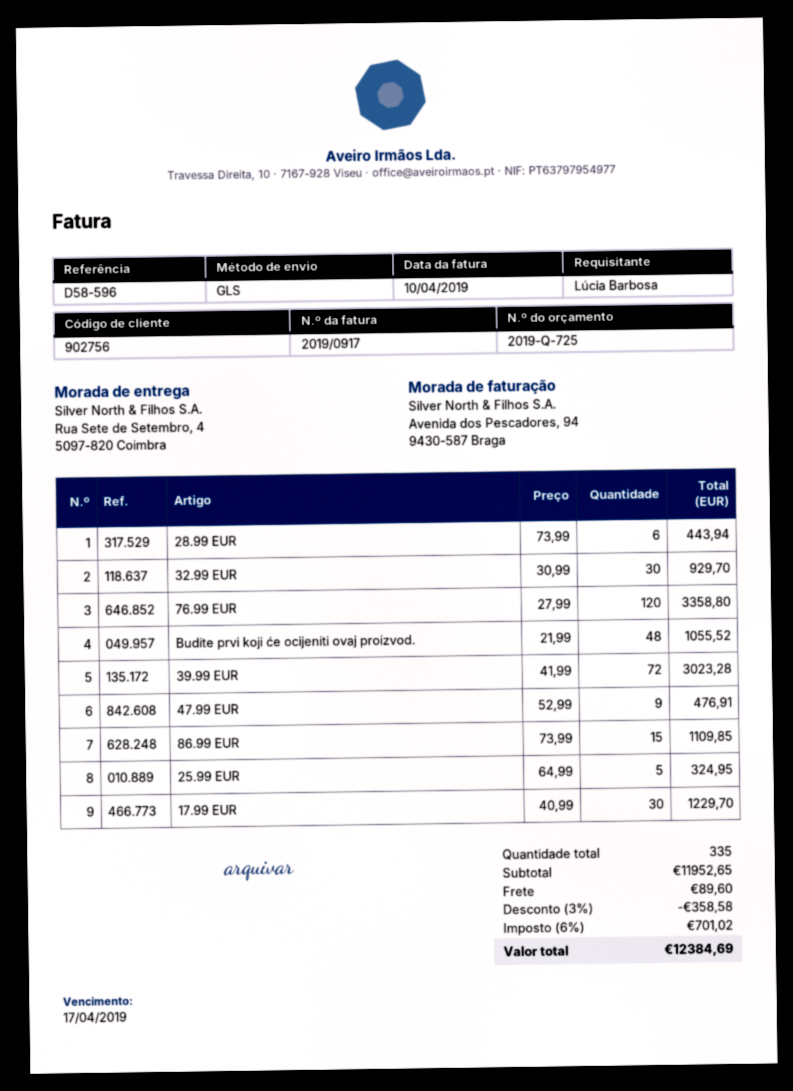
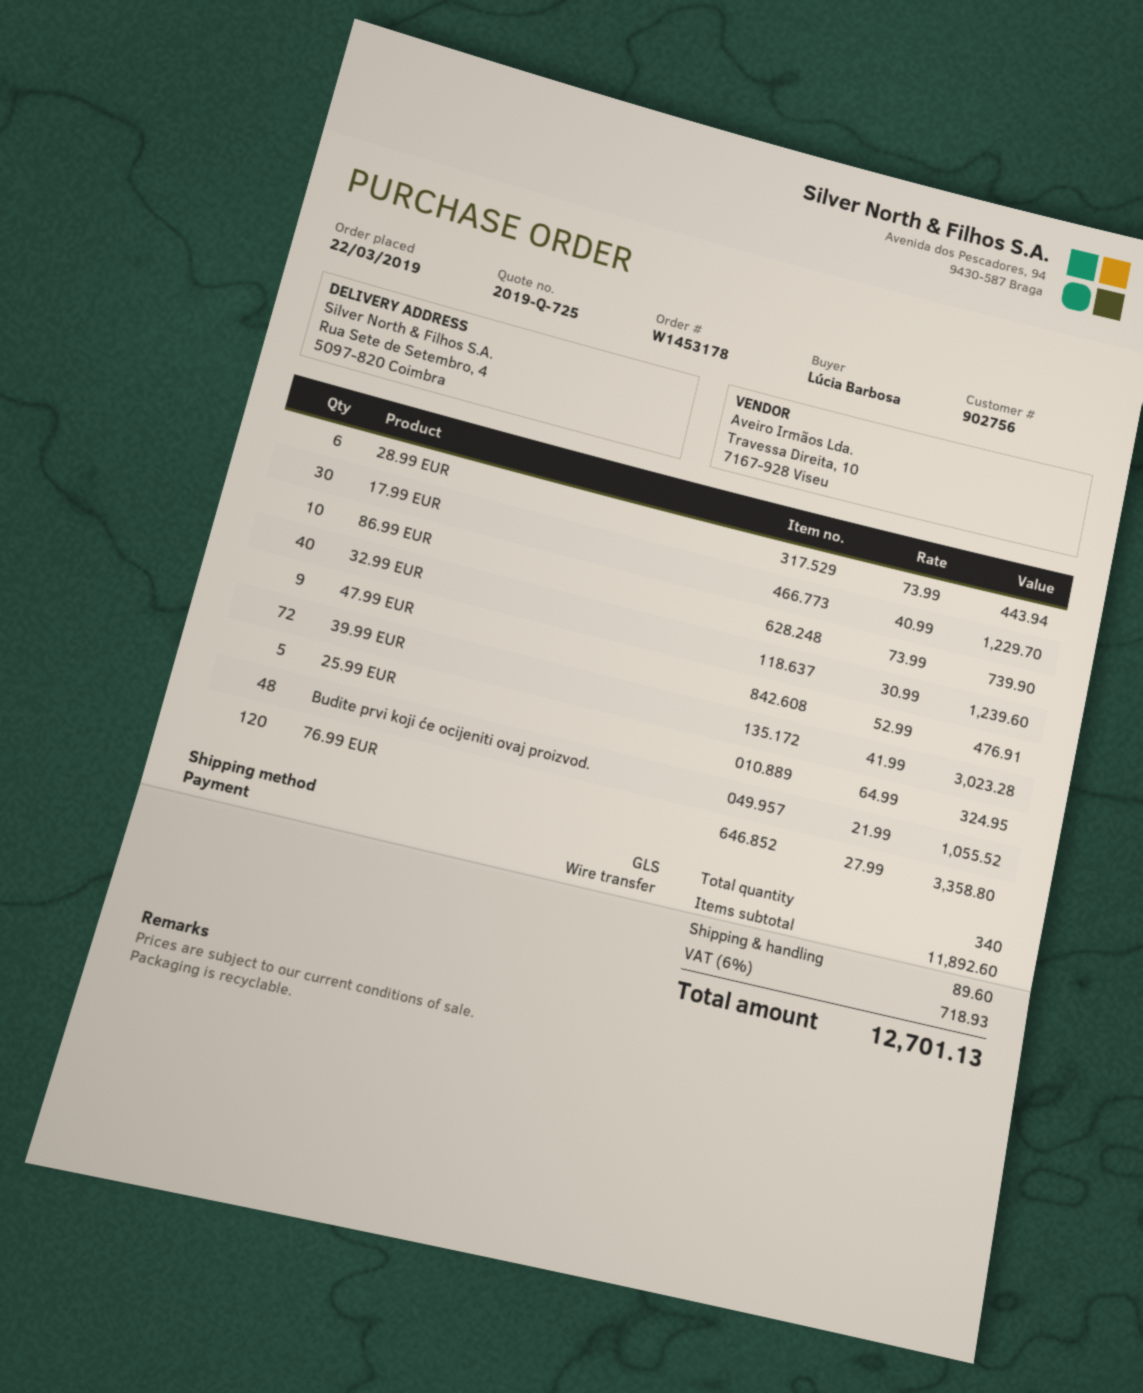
32.99 EUR: 30 x 30.99 = 929.70 -> 40 x 30.99 = 1239.60
86.99 EUR: 15 x 73.99 = 1109.85 -> 10 x 73.99 = 739.90
total quantity: 335 -> 340
subtotal: 11952.65 -> 11892.60
discount: 3% = 358.58 -> none
tax: 6% = 701.02 -> 6% = 718.93
total: 12384.69 -> 12701.13

